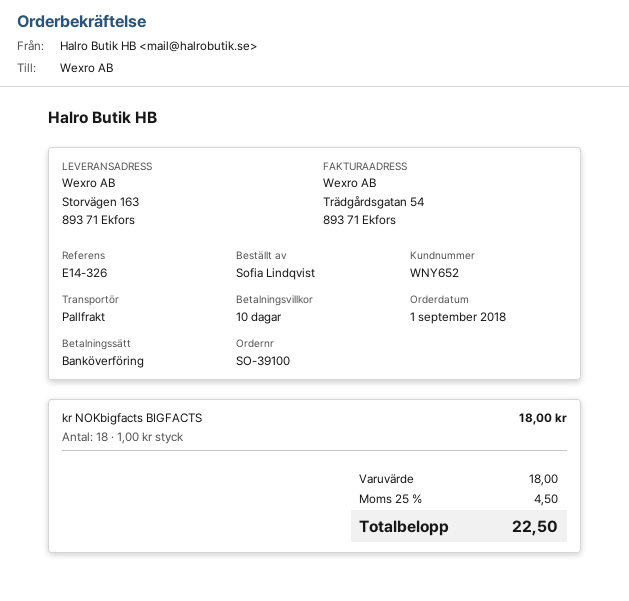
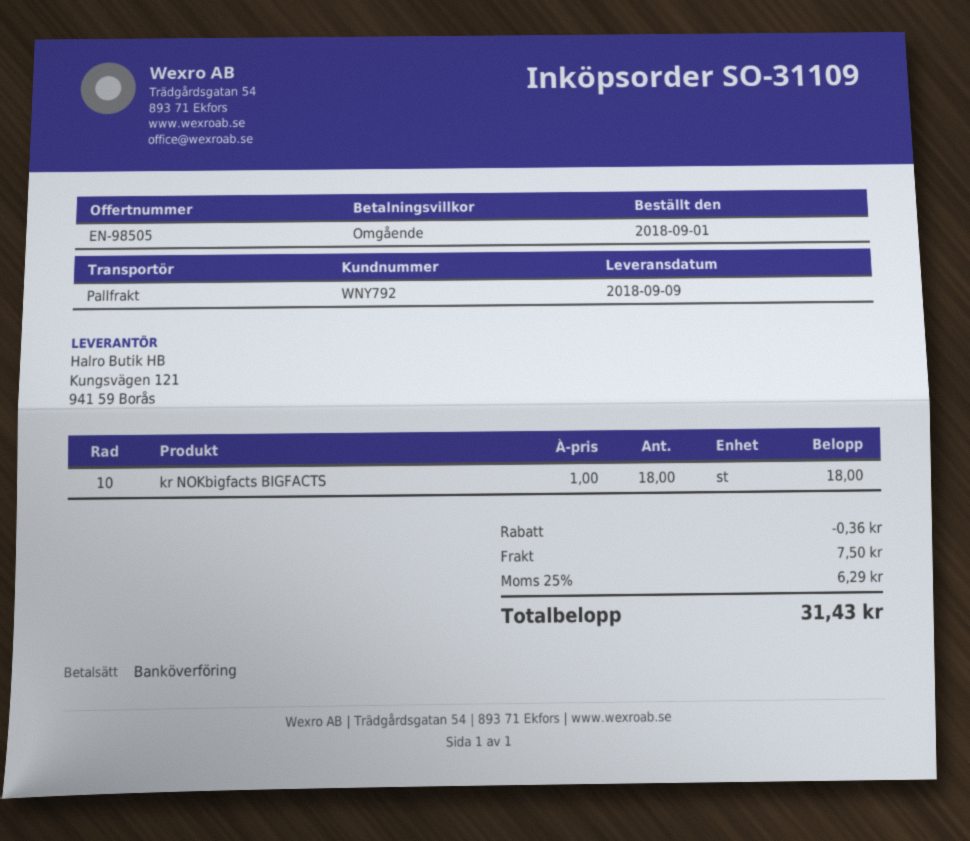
order number: SO-39100 -> SO-31109
payment terms: 10 days -> on receipt
customer number: WNY652 -> WNY792
discount: none -> 0.36
shipping: none -> 7.50
tax: 25% = 4.50 -> 25% = 6.29
total: 22.50 -> 31.43

